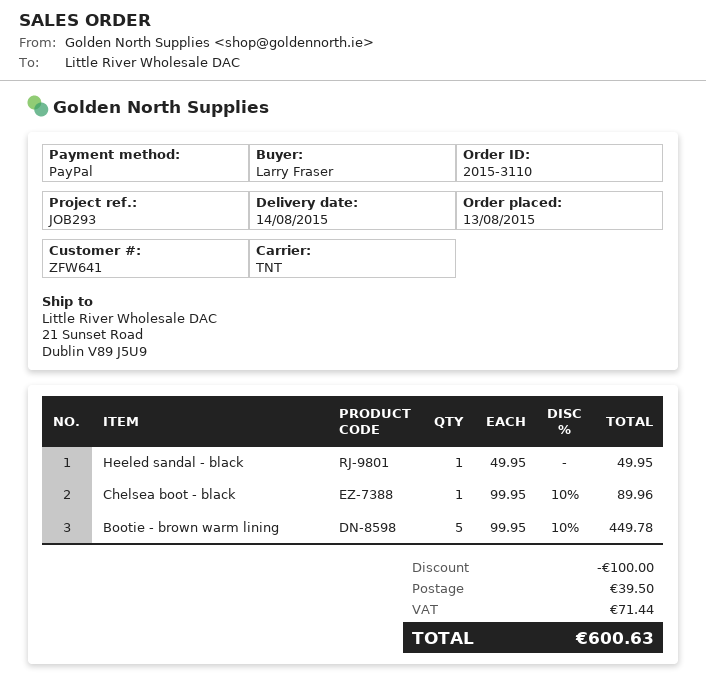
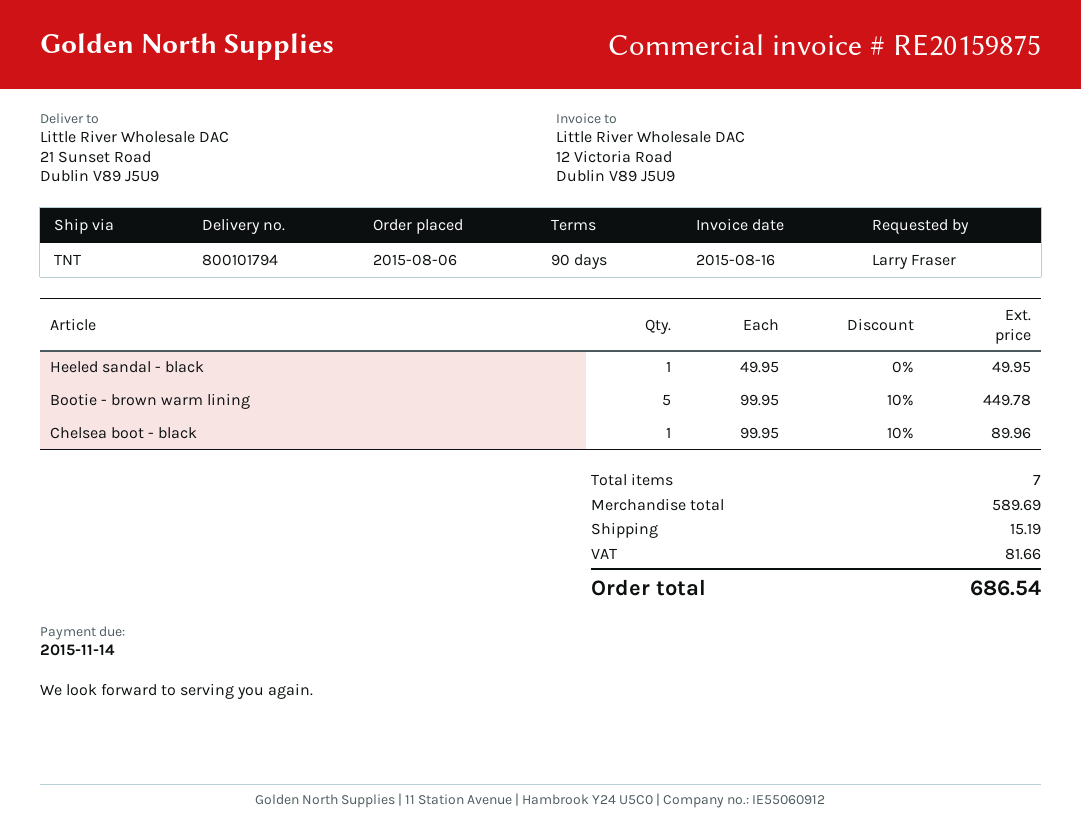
order date: 2015-08-13 -> 2015-08-06
discount: 100.00 -> none
shipping: 39.50 -> 15.19
tax: 71.44 -> 81.66
total: 600.63 -> 686.54

